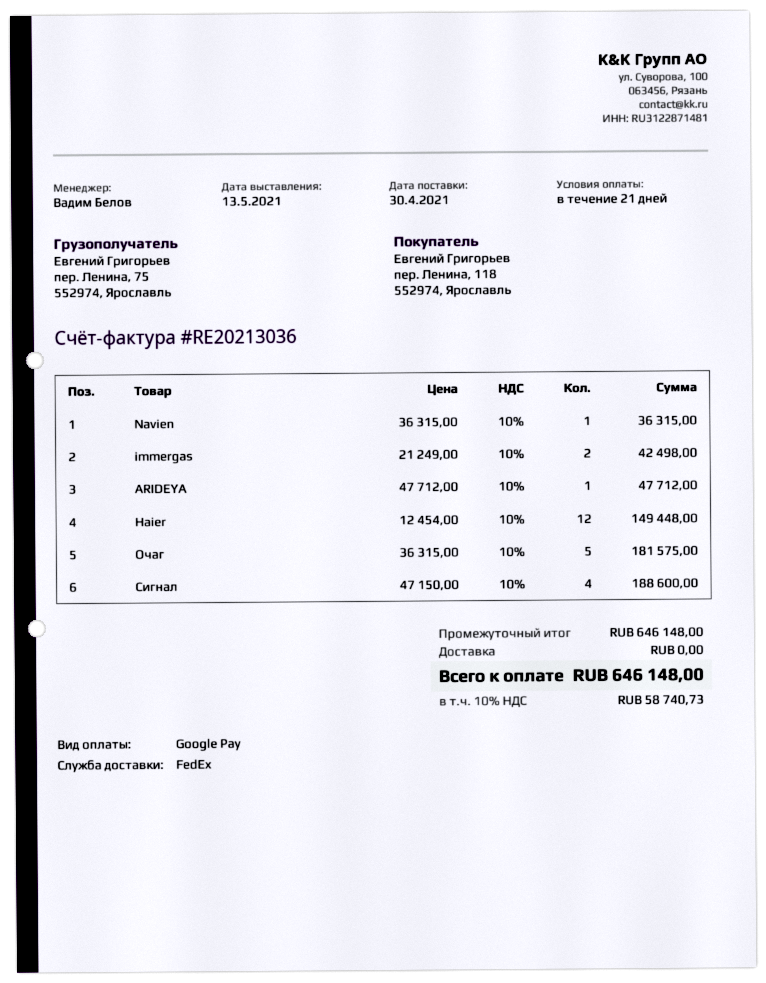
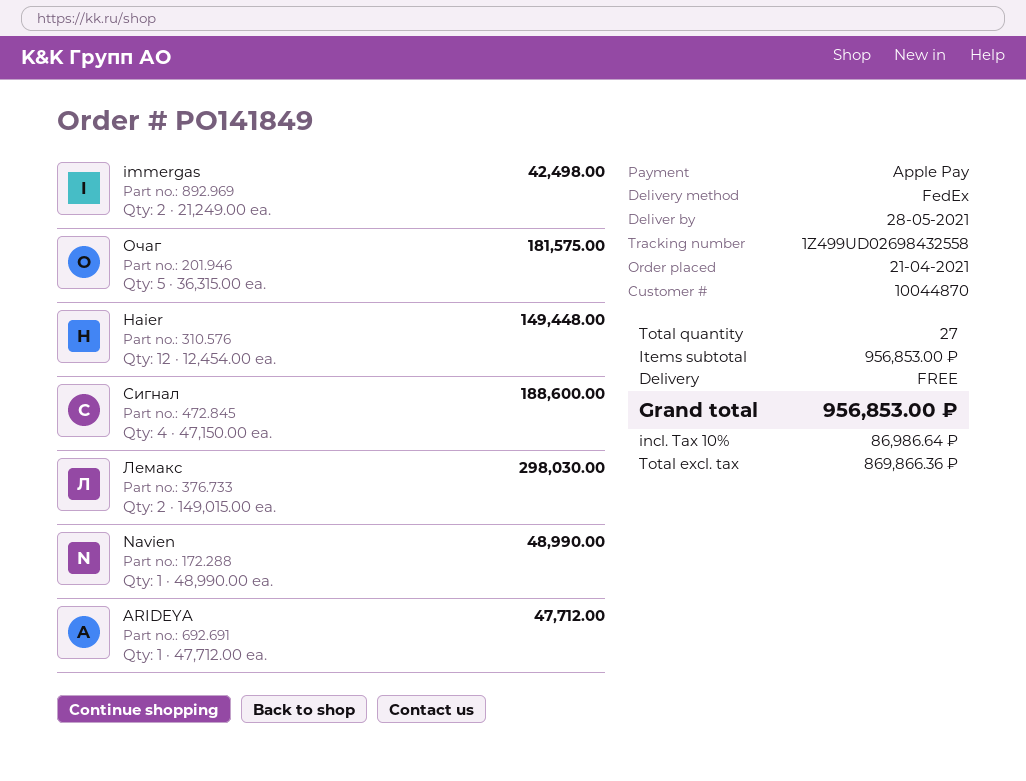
delivery date: 2021-04-30 -> 2021-05-28
payment method: Google Pay -> Apple Pay
Navien: 1 x 36315.00 = 36315.00 -> 1 x 48990.00 = 48990.00
Лемакс: none -> 2 x 149015.00 = 298030.00
subtotal: 646148.00 -> 956853.00
tax: 10% = 58740.73 -> 10% = 86986.64
total: 646148.00 -> 956853.00

